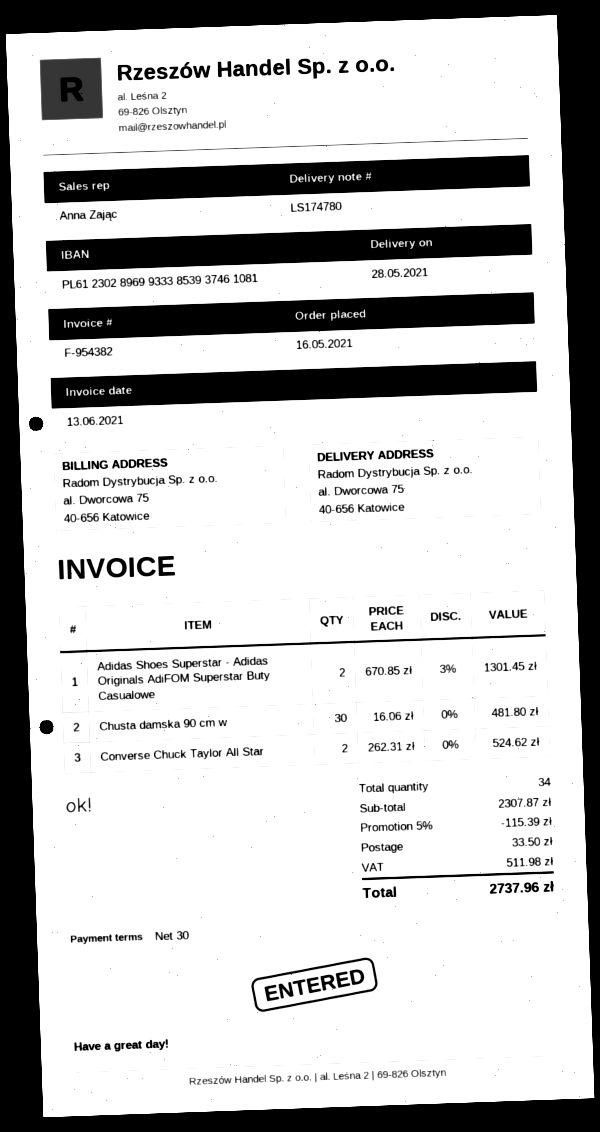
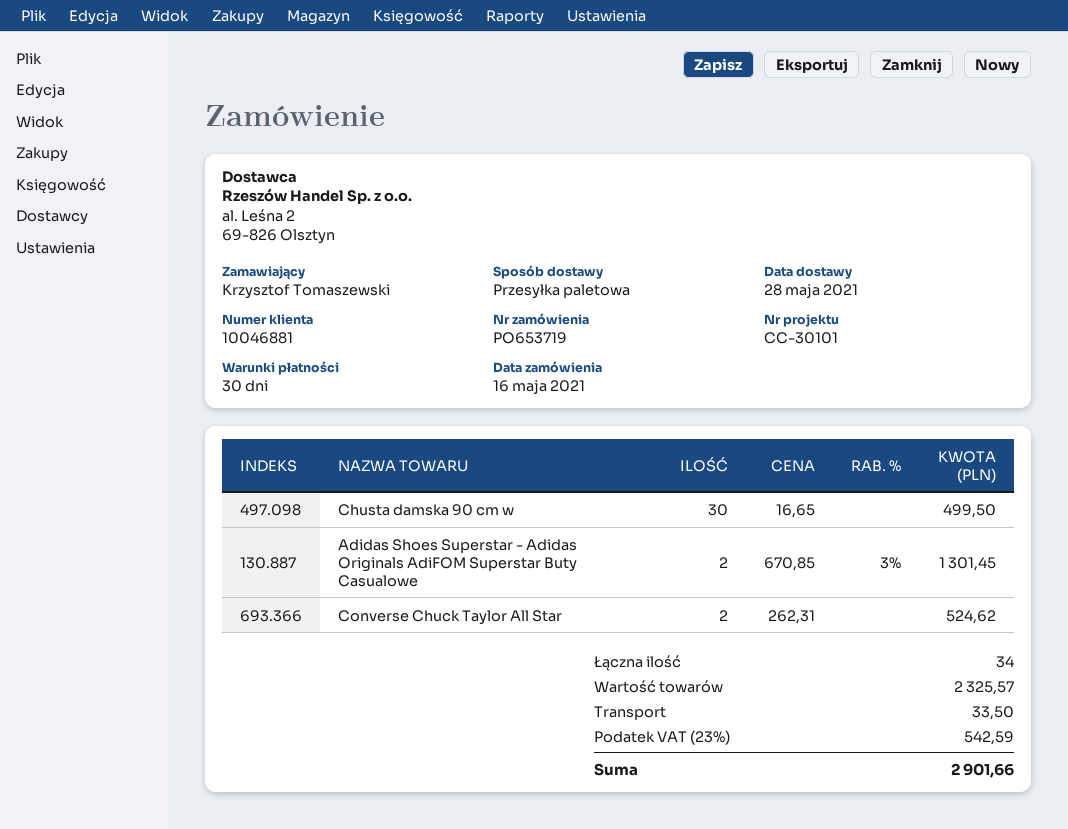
Chusta damska 90 cm w: 30 x 16.06 = 481.80 -> 30 x 16.65 = 499.50
subtotal: 2307.87 -> 2325.57
discount: 5% = 115.39 -> none
tax: 511.98 -> 542.59
total: 2737.96 -> 2901.66

